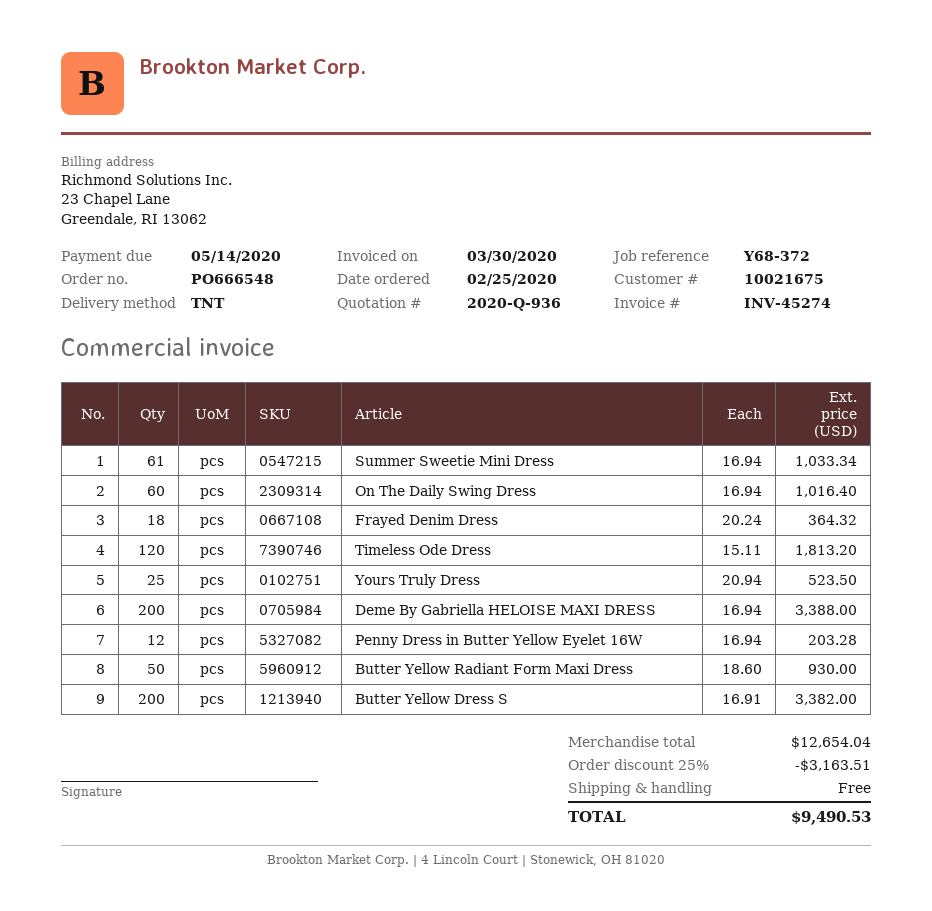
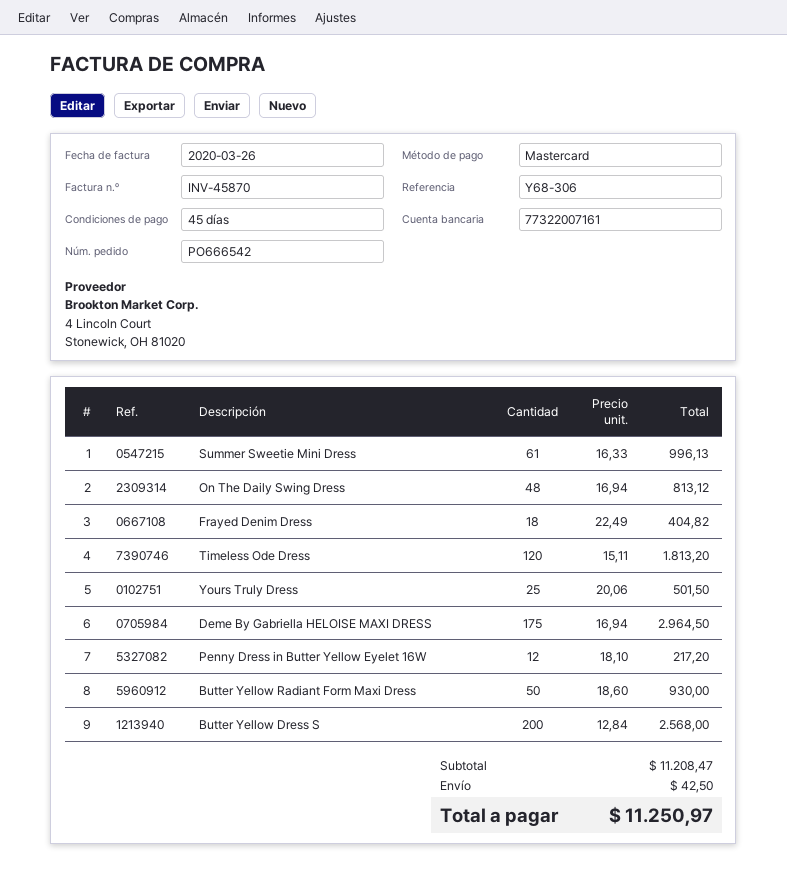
order number: PO666548 -> PO666542
invoice number: INV-45274 -> INV-45870
invoice date: 2020-03-30 -> 2020-03-26
reference: Y68-372 -> Y68-306
Summer Sweetie Mini Dress: 61 x 16.94 = 1033.34 -> 61 x 16.33 = 996.13
On The Daily Swing Dress: 60 x 16.94 = 1016.40 -> 48 x 16.94 = 813.12
Frayed Denim Dress: 18 x 20.24 = 364.32 -> 18 x 22.49 = 404.82
Yours Truly Dress: 25 x 20.94 = 523.50 -> 25 x 20.06 = 501.50
Deme By Gabriella HELOISE MAXI DRESS: 200 x 16.94 = 3388.00 -> 175 x 16.94 = 2964.50
Penny Dress in Butter Yellow Eyelet 16W: 12 x 16.94 = 203.28 -> 12 x 18.10 = 217.20
Butter Yellow Dress S: 200 x 16.91 = 3382.00 -> 200 x 12.84 = 2568.00
subtotal: 12654.04 -> 11208.47
discount: 25% = 3163.51 -> none
shipping: 0.00 -> 42.50
total: 9490.53 -> 11250.97

